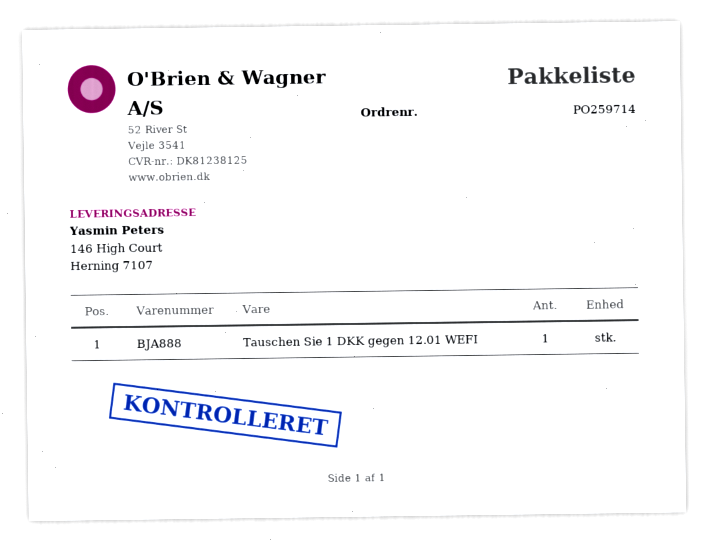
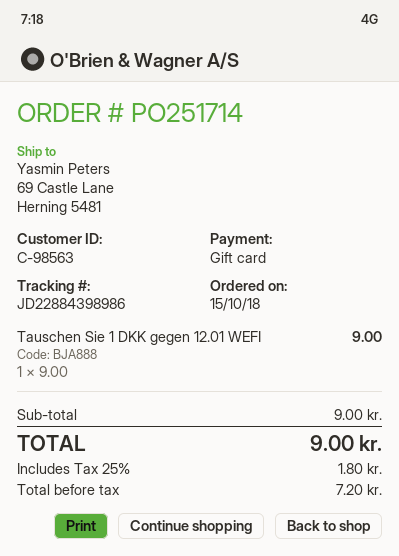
order number: PO259714 -> PO251714
ship to: 146 High Court, Herning 7107 -> 69 Castle Lane, Herning 5481

